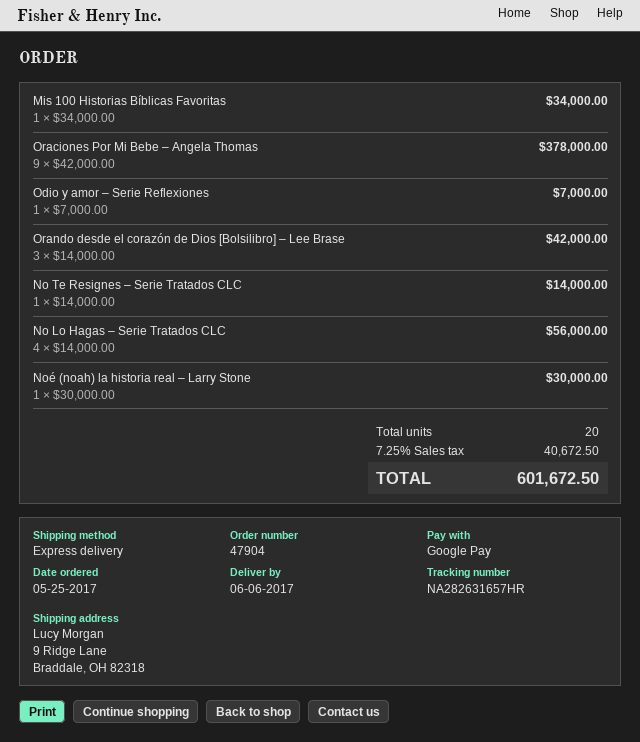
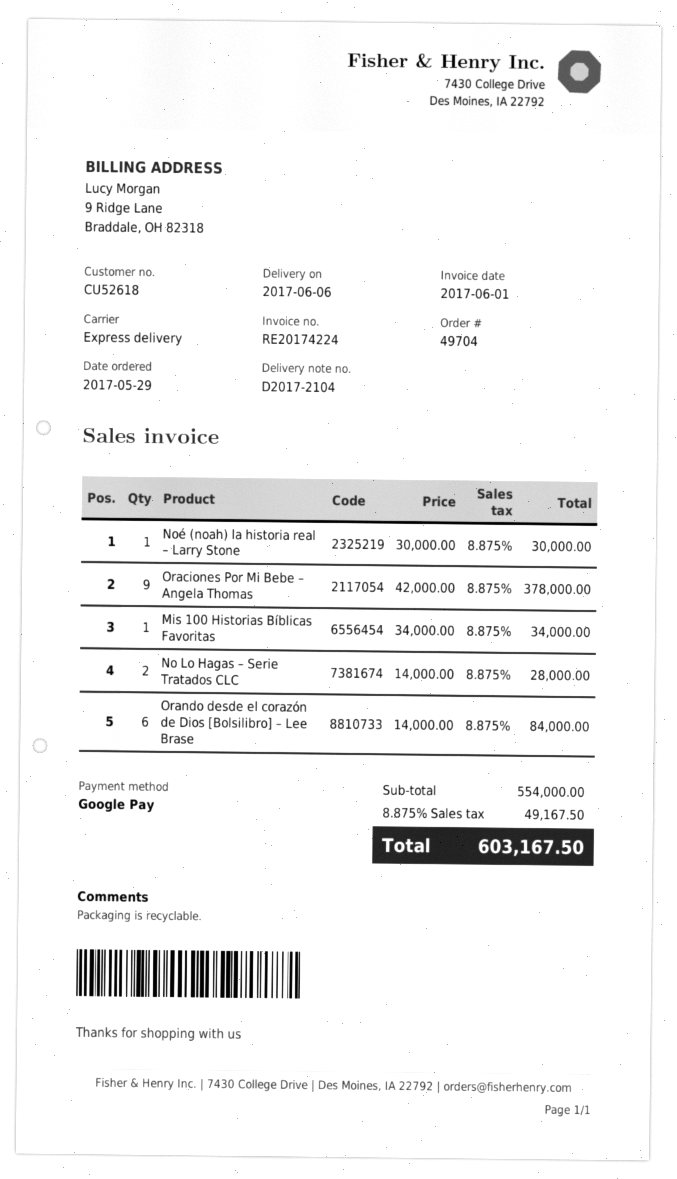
order number: 47904 -> 49704
order date: 2017-05-25 -> 2017-05-29
Odio y amor – Serie Reflexiones: 1 x 7000.00 = 7000.00 -> none
Orando desde el corazón de Dios [Bolsilibro] – Lee Brase: 3 x 14000.00 = 42000.00 -> 6 x 14000.00 = 84000.00
No Te Resignes – Serie Tratados CLC: 1 x 14000.00 = 14000.00 -> none
No Lo Hagas – Serie Tratados CLC: 4 x 14000.00 = 56000.00 -> 2 x 14000.00 = 28000.00
tax: 7.25% = 40672.50 -> 8.875% = 49167.50
total: 601672.50 -> 603167.50

